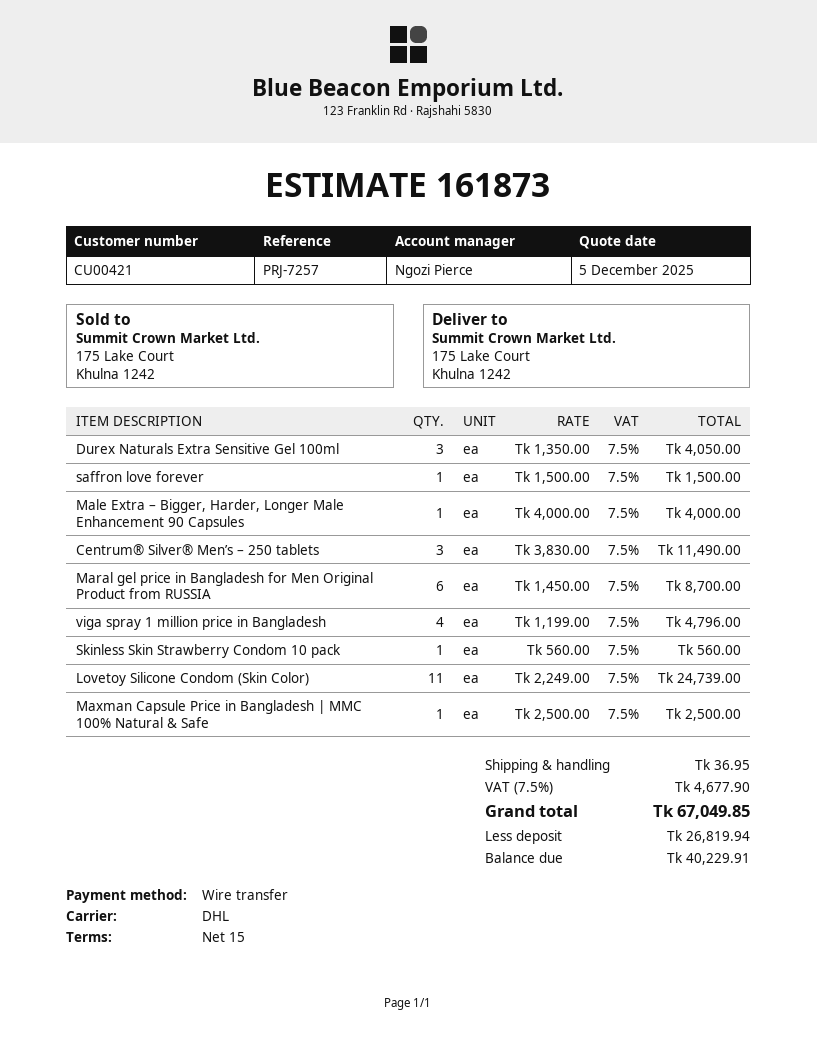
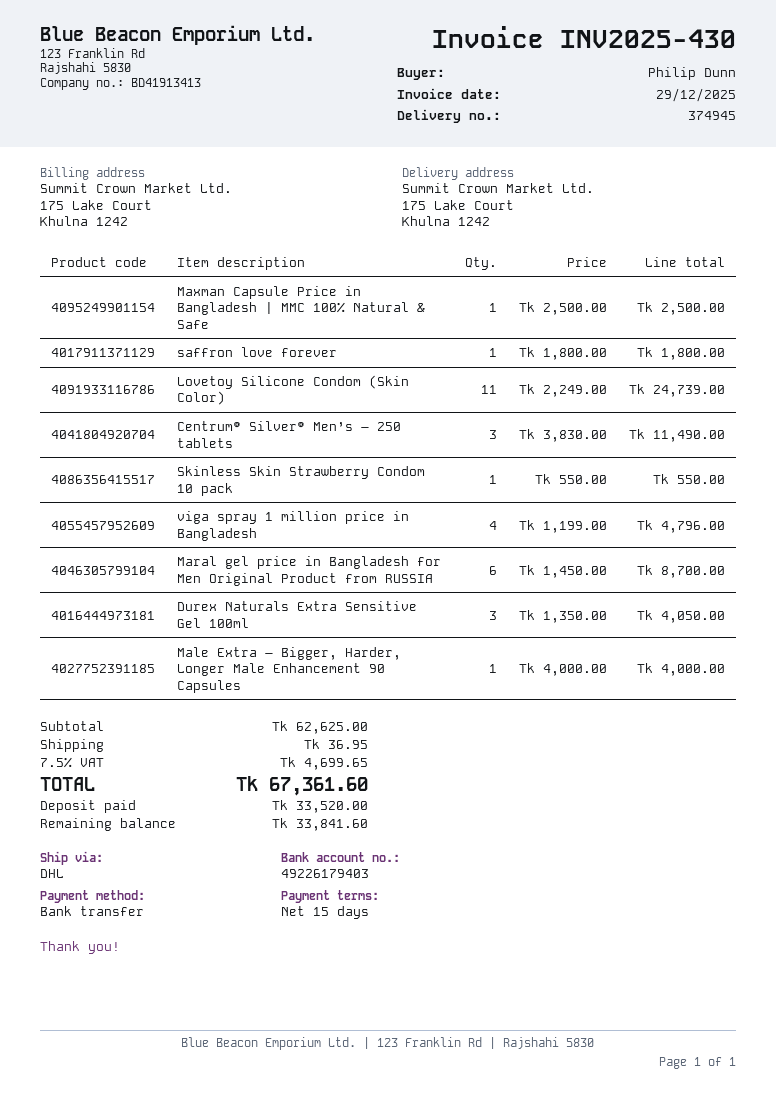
saffron love forever: 1 x 1500.00 = 1500.00 -> 1 x 1800.00 = 1800.00
Skinless Skin Strawberry Condom 10 pack: 1 x 560.00 = 560.00 -> 1 x 550.00 = 550.00
tax: 7.5% = 4677.90 -> 7.5% = 4699.65
total: 67049.85 -> 67361.60
deposit: 26819.94 -> 33520.00
balance: 40229.91 -> 33841.60

